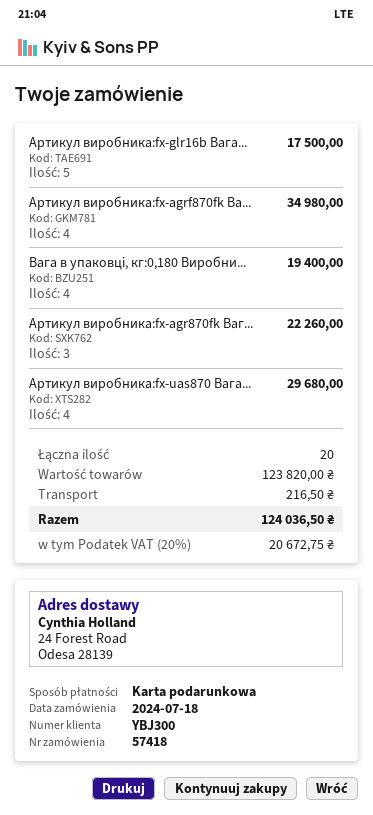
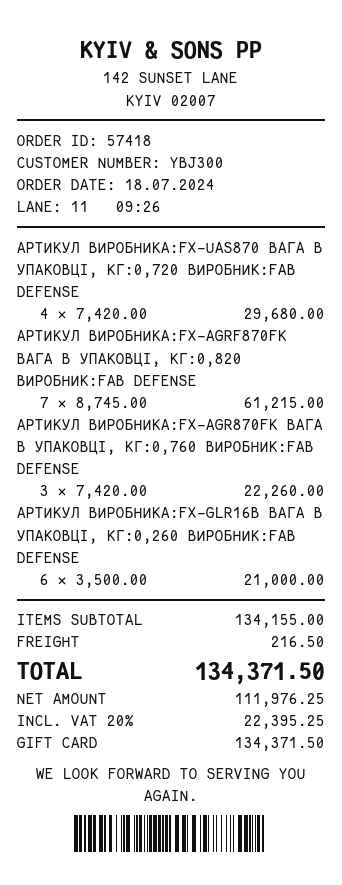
Артикул виробника:fx-glr16b Вага...: 5 for 17500.00 -> 6 for 21000.00
Артикул виробника:fx-agrf870fk Ва...: 4 for 34980.00 -> 7 for 61215.00
Вага в упаковці, кг:0,180 Виробни...: 4 for 19400.00 -> none
subtotal: 123820.00 -> 134155.00
tax: 20% = 20672.75 -> 20% = 22395.25
total: 124036.50 -> 134371.50

